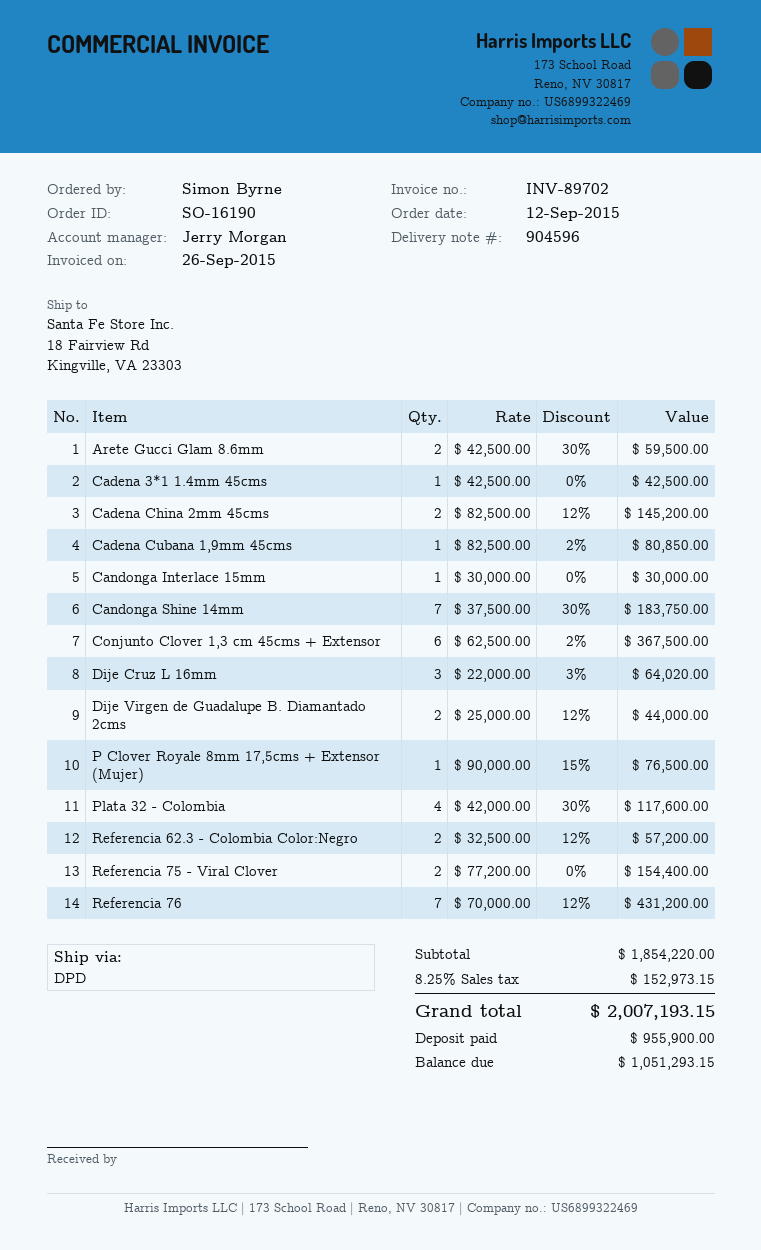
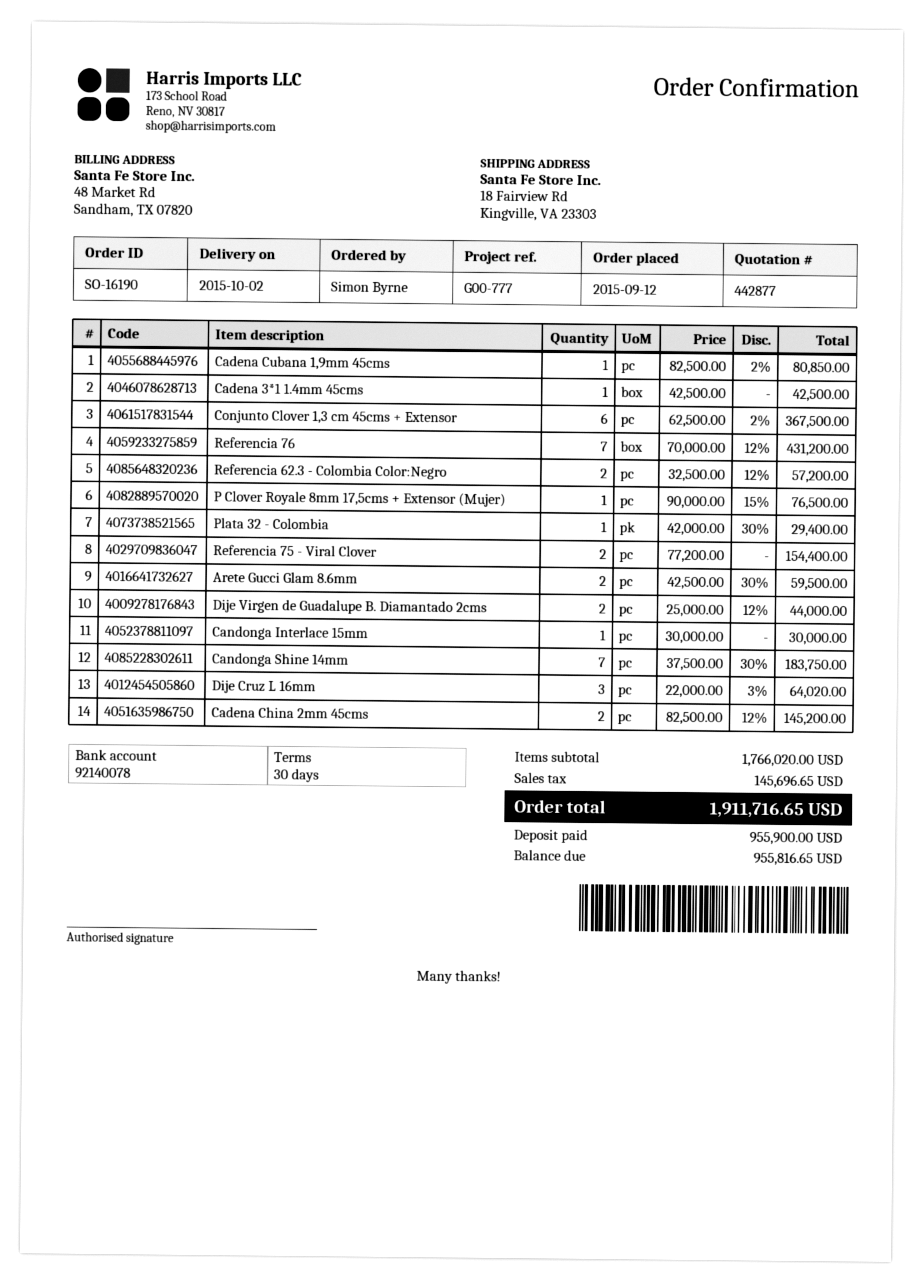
Plata 32 - Colombia: 4 x 42000.00 - 30% = 117600.00 -> 1 x 42000.00 - 30% = 29400.00
subtotal: 1854220.00 -> 1766020.00
tax: 152973.15 -> 145696.65
total: 2007193.15 -> 1911716.65
balance: 1051293.15 -> 955816.65

